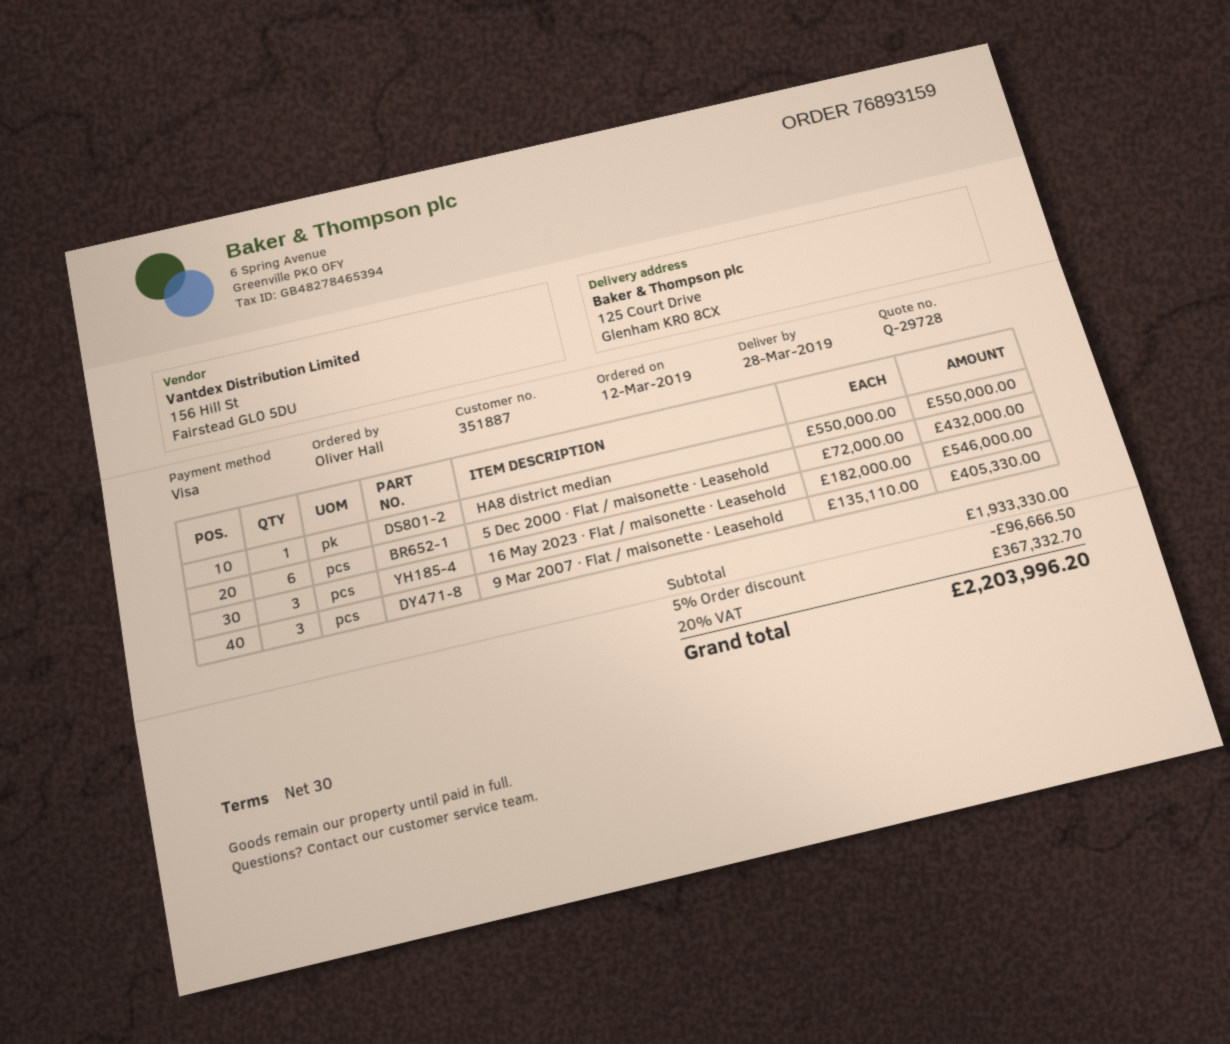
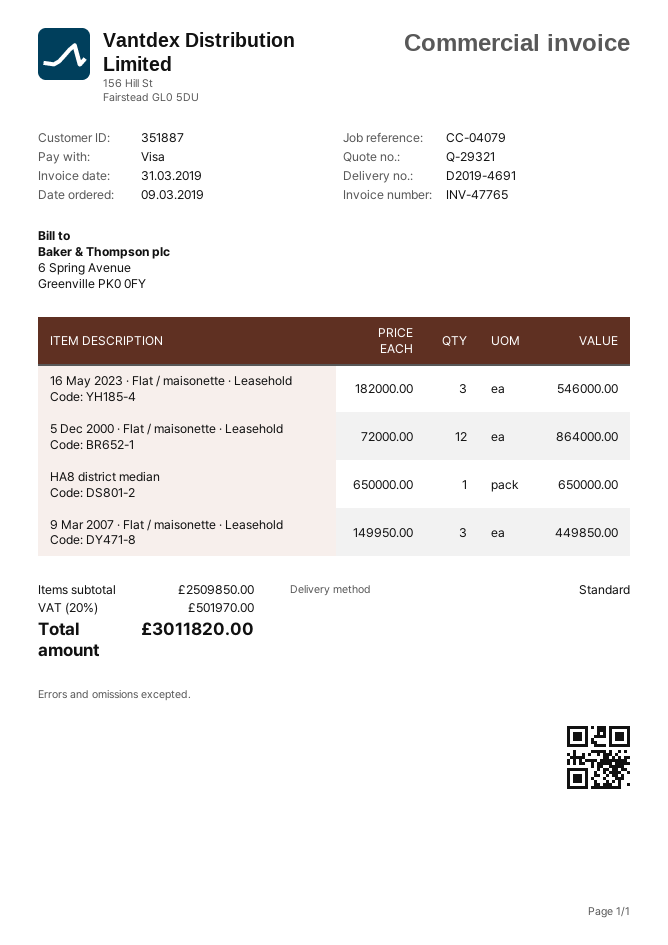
quote number: Q-29728 -> Q-29321
order date: 2019-03-12 -> 2019-03-09
HA8 district median: 1 x 550000.00 = 550000.00 -> 1 x 650000.00 = 650000.00
5 Dec 2000 · Flat / maisonette · Leasehold: 6 x 72000.00 = 432000.00 -> 12 x 72000.00 = 864000.00
9 Mar 2007 · Flat / maisonette · Leasehold: 3 x 135110.00 = 405330.00 -> 3 x 149950.00 = 449850.00
subtotal: 1933330.00 -> 2509850.00
discount: 5% = 96666.50 -> none
tax: 20% = 367332.70 -> 20% = 501970.00
total: 2203996.20 -> 3011820.00

